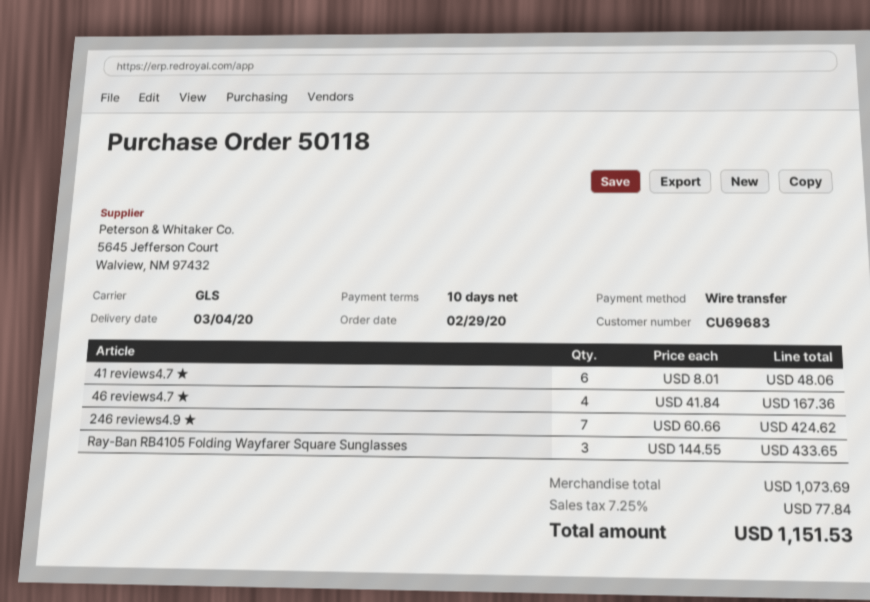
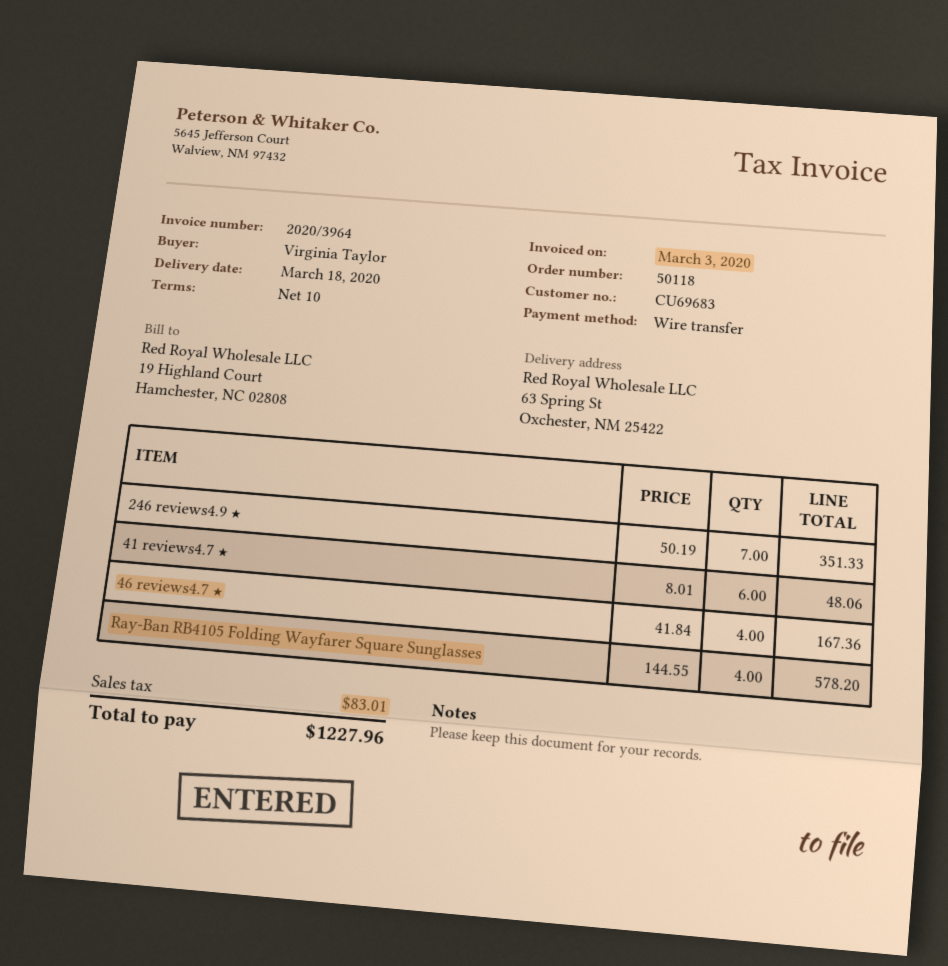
delivery date: 2020-03-04 -> 2020-03-18
246 reviews4.9 ★: 7 x 60.66 = 424.62 -> 7 x 50.19 = 351.33
Ray-Ban RB4105 Folding Wayfarer Square Sunglasses: 3 x 144.55 = 433.65 -> 4 x 144.55 = 578.20
tax: 77.84 -> 83.01
total: 1151.53 -> 1227.96

